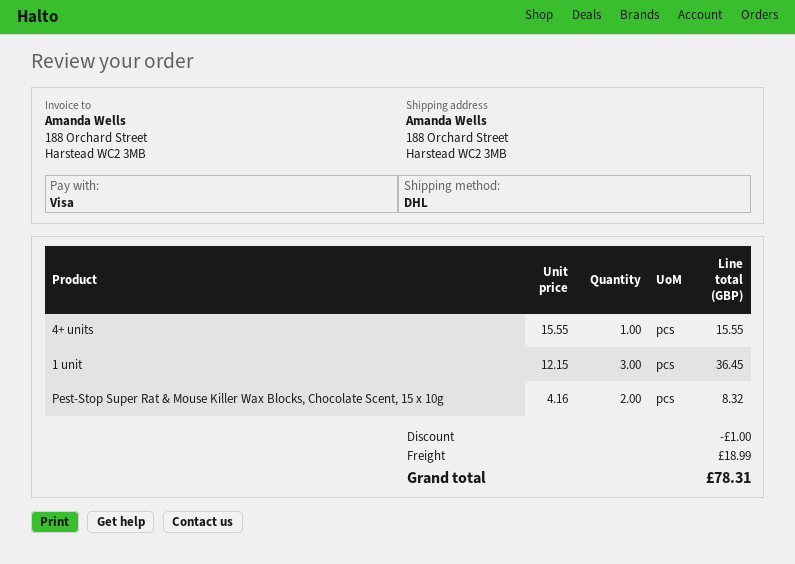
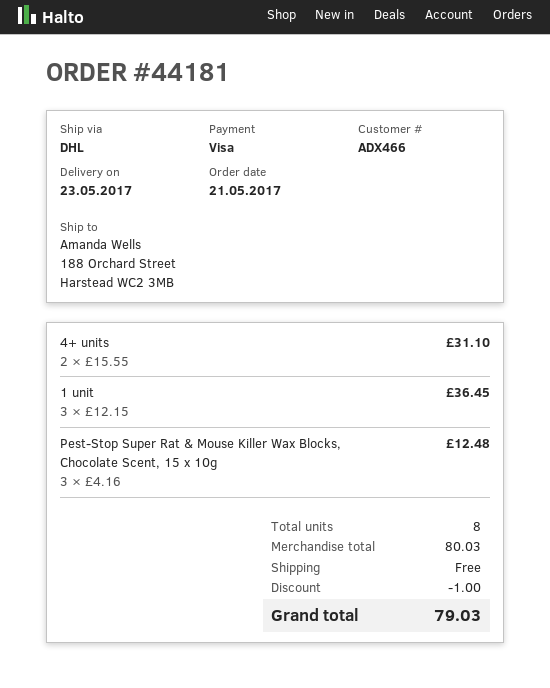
4+ units: 1 x 15.55 = 15.55 -> 2 x 15.55 = 31.10
Pest-Stop Super Rat & Mouse Killer Wax Blocks, Chocolate Scent, 15 x 10g: 2 x 4.16 = 8.32 -> 3 x 4.16 = 12.48
shipping: 18.99 -> 0.00
total: 78.31 -> 79.03

